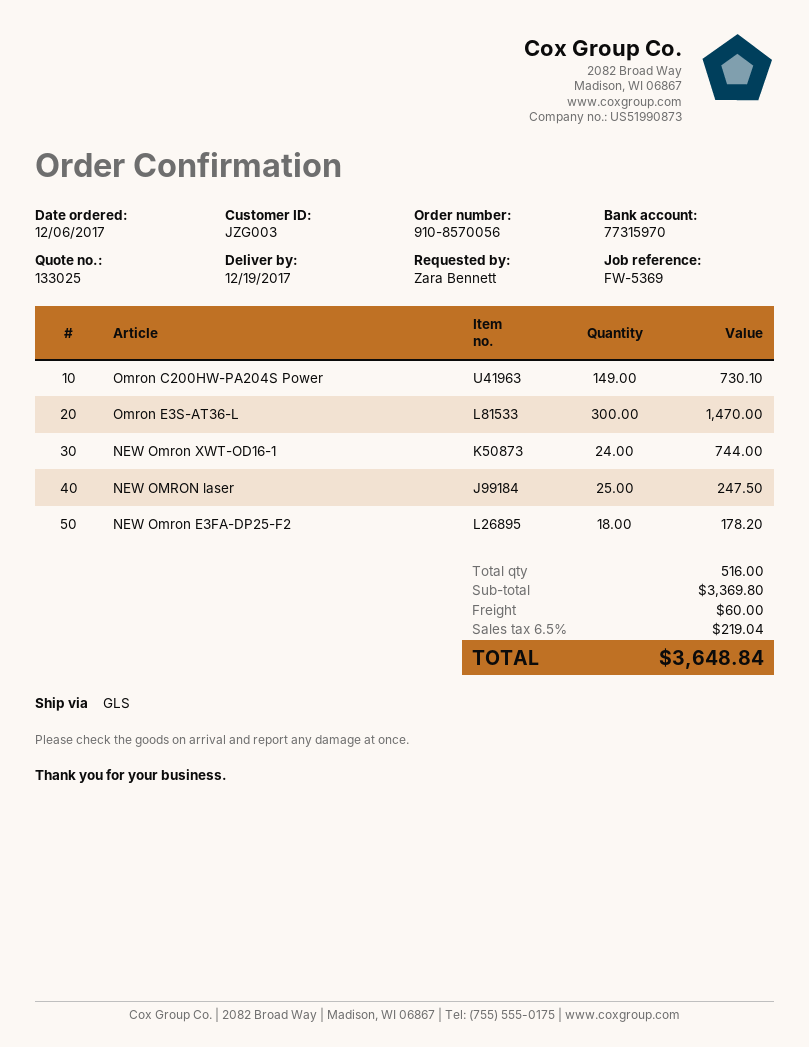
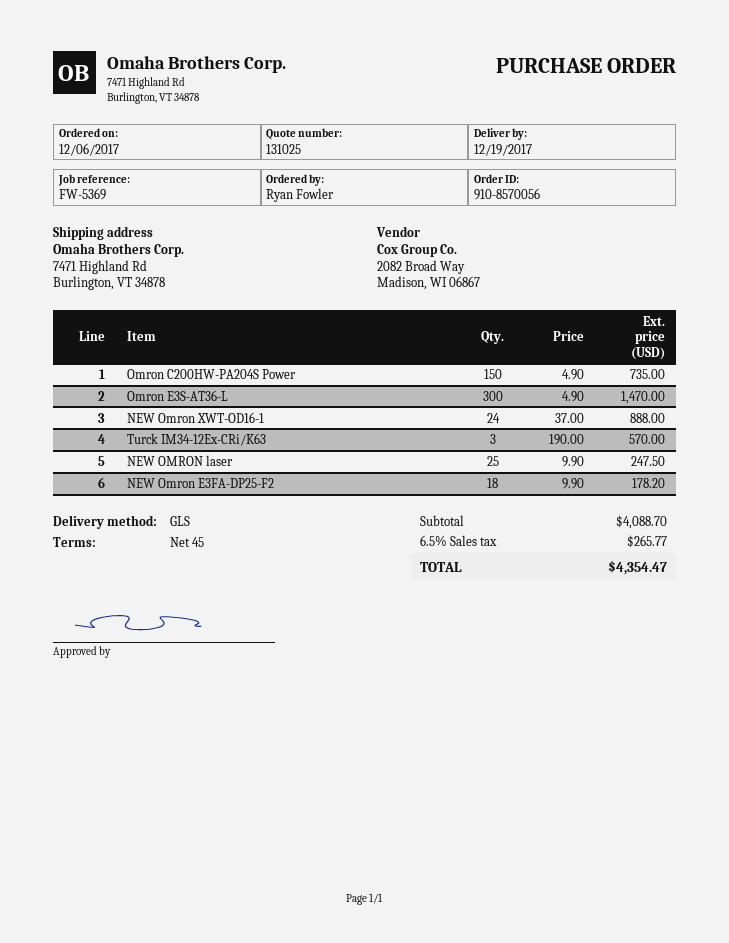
quote number: 133025 -> 131025
ordered by: Zara Bennett -> Ryan Fowler
Omron C200HW-PA204S Power: 149 for 730.10 -> 150 for 735.00
NEW Omron XWT-OD16-1: 24 for 744.00 -> 24 for 888.00
Turck IM34-12Ex-CRi/K63: none -> 3 for 570.00
subtotal: 3369.80 -> 4088.70
shipping: 60.00 -> none
tax: 6.5% = 219.04 -> 6.5% = 265.77
total: 3648.84 -> 4354.47

